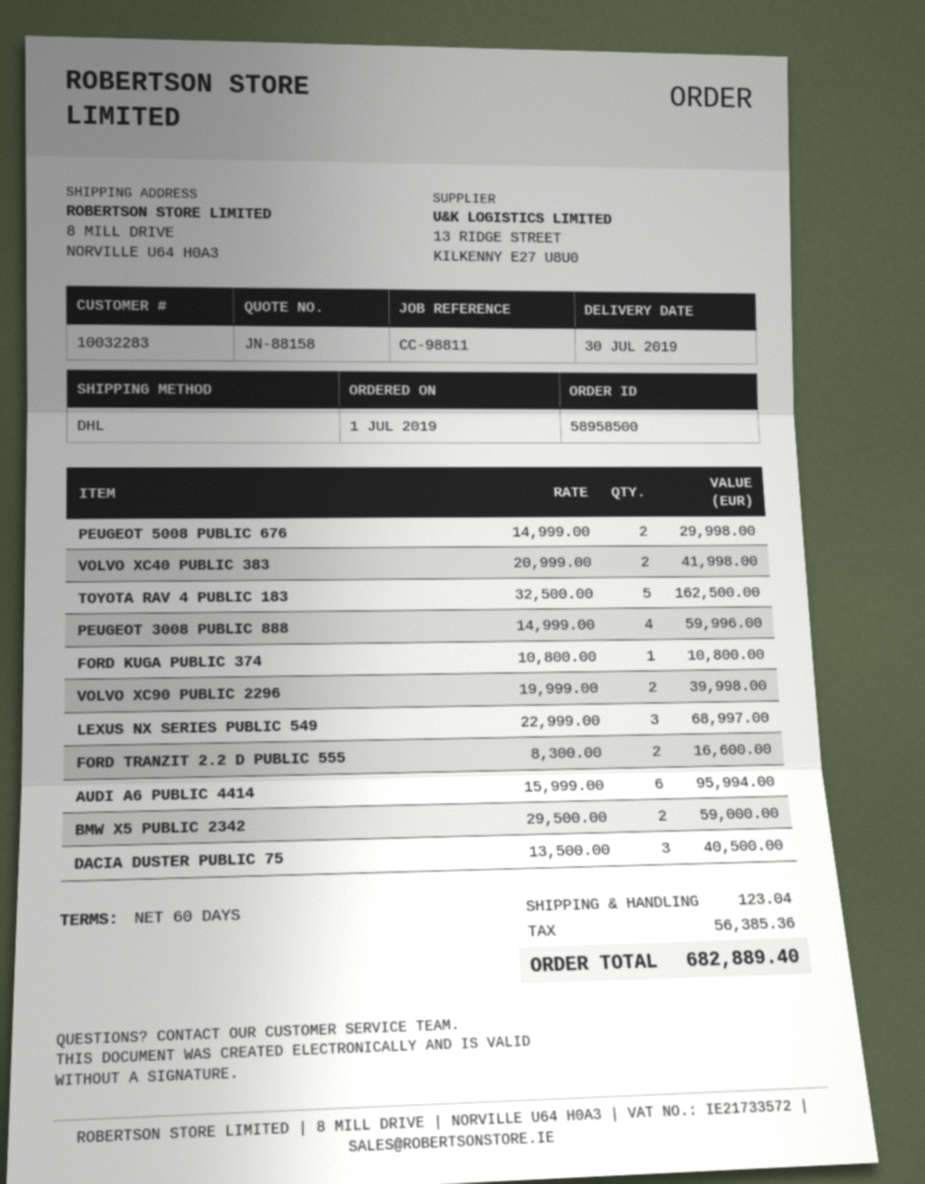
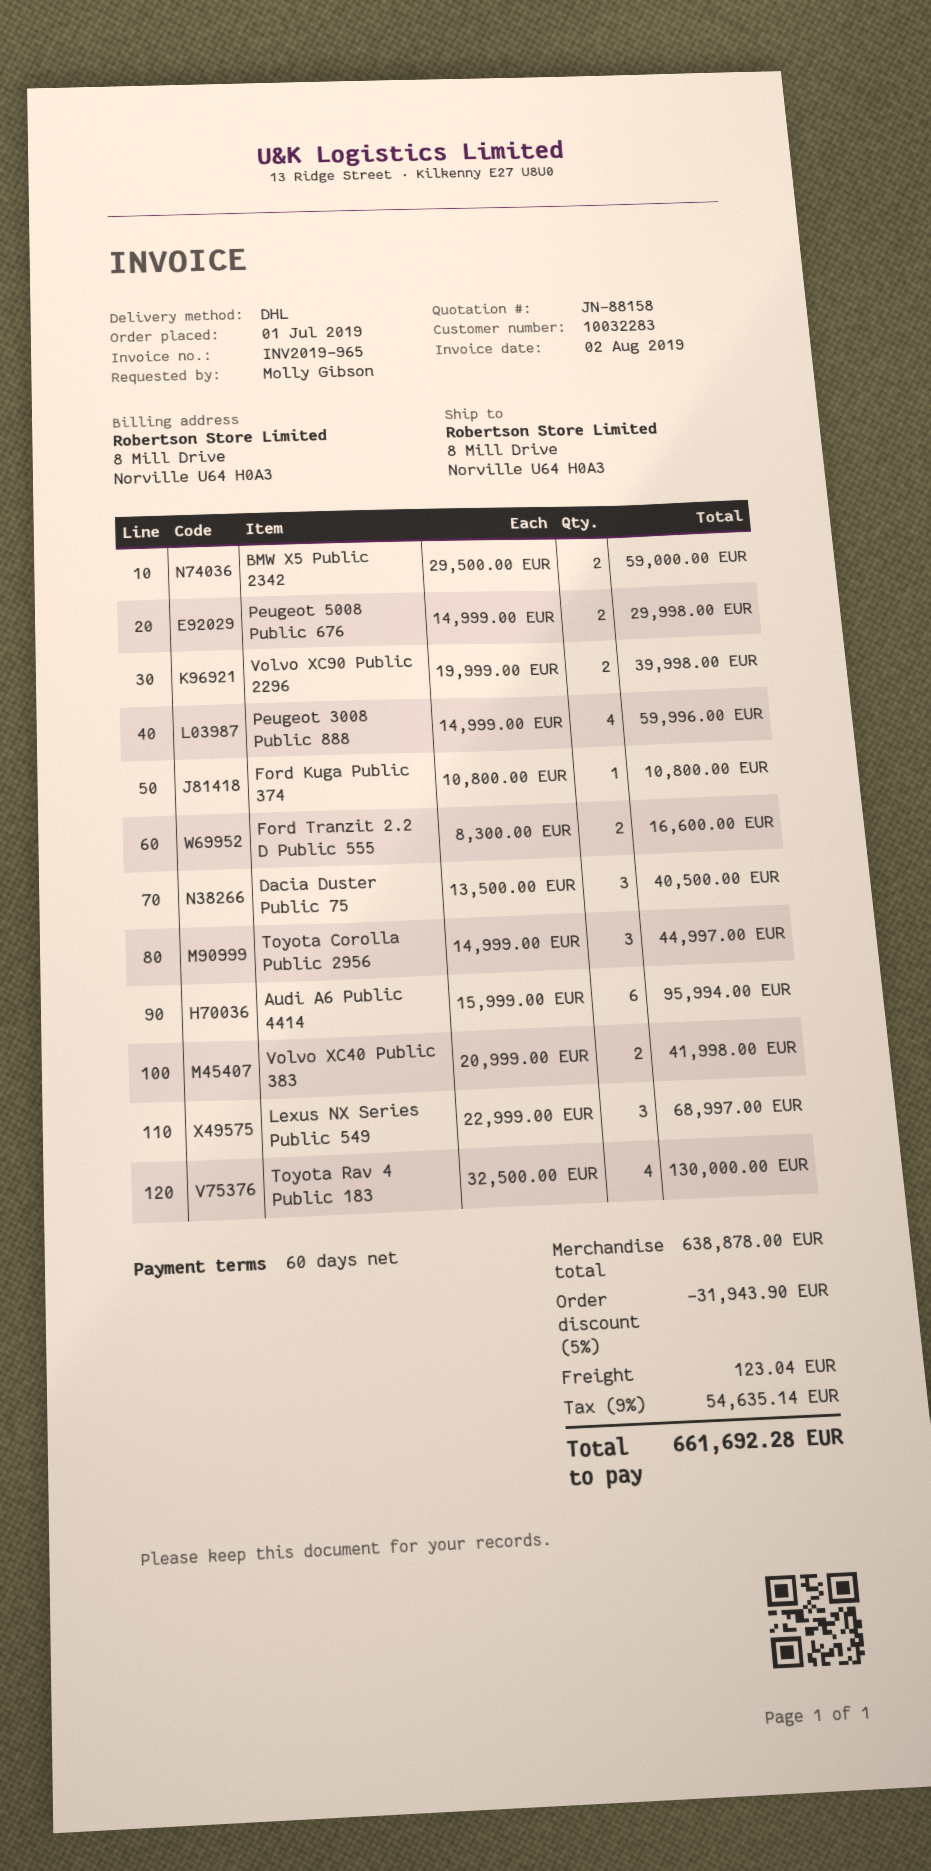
TOYOTA RAV 4 PUBLIC 183: 5 x 32500.00 = 162500.00 -> 4 x 32500.00 = 130000.00
Toyota Corolla Public 2956: none -> 3 x 14999.00 = 44997.00
discount: none -> 5% = 31943.90
tax: 56385.36 -> 54635.14
total: 682889.40 -> 661692.28

